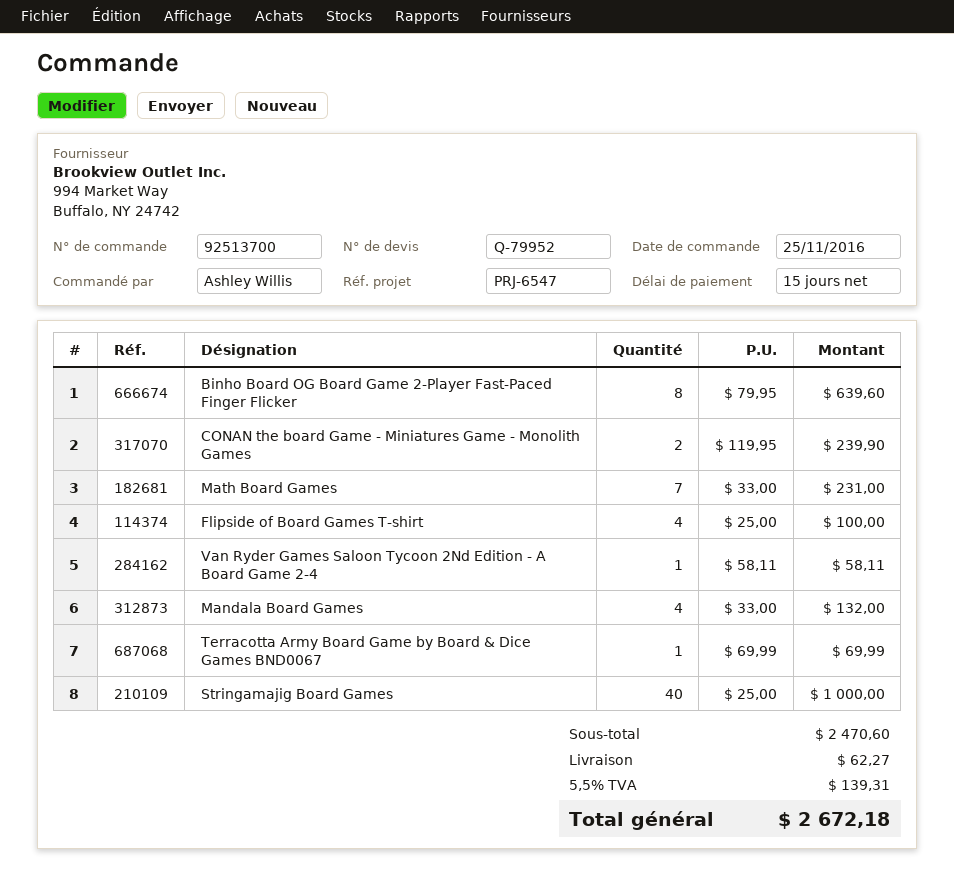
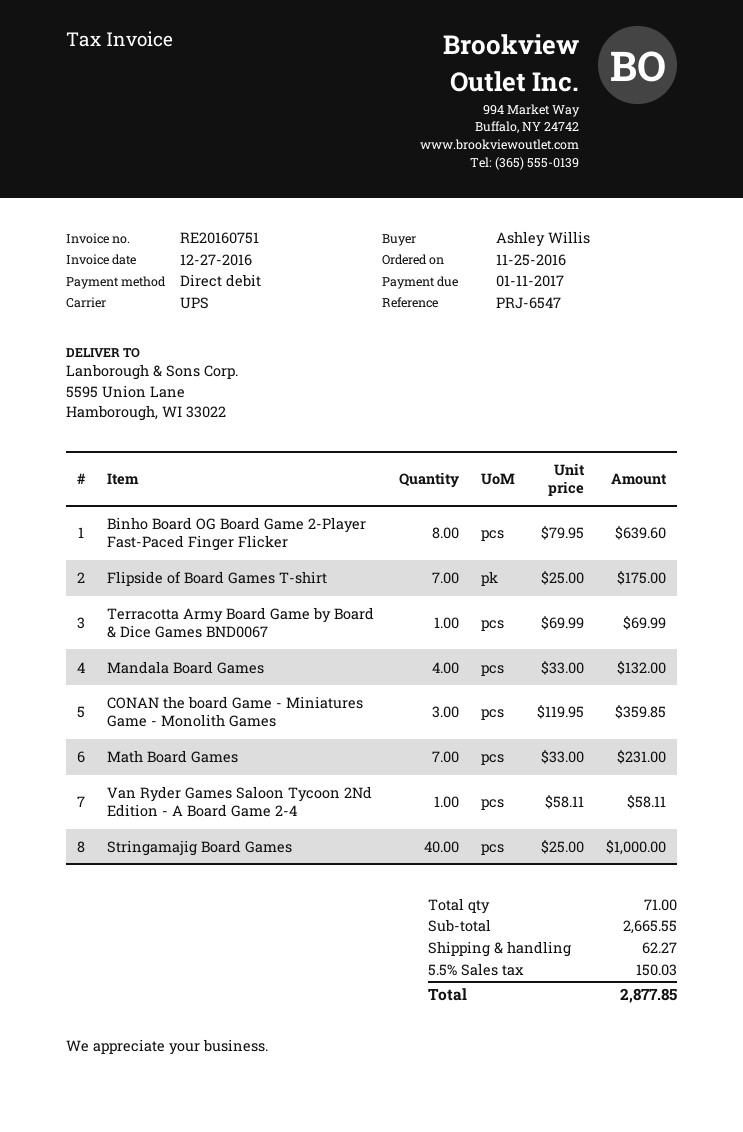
CONAN the board Game - Miniatures Game - Monolith Games: 2 x 119.95 = 239.90 -> 3 x 119.95 = 359.85
Flipside of Board Games T-shirt: 4 x 25.00 = 100.00 -> 7 x 25.00 = 175.00
subtotal: 2470.60 -> 2665.55
tax: 5.5% = 139.31 -> 5.5% = 150.03
total: 2672.18 -> 2877.85

